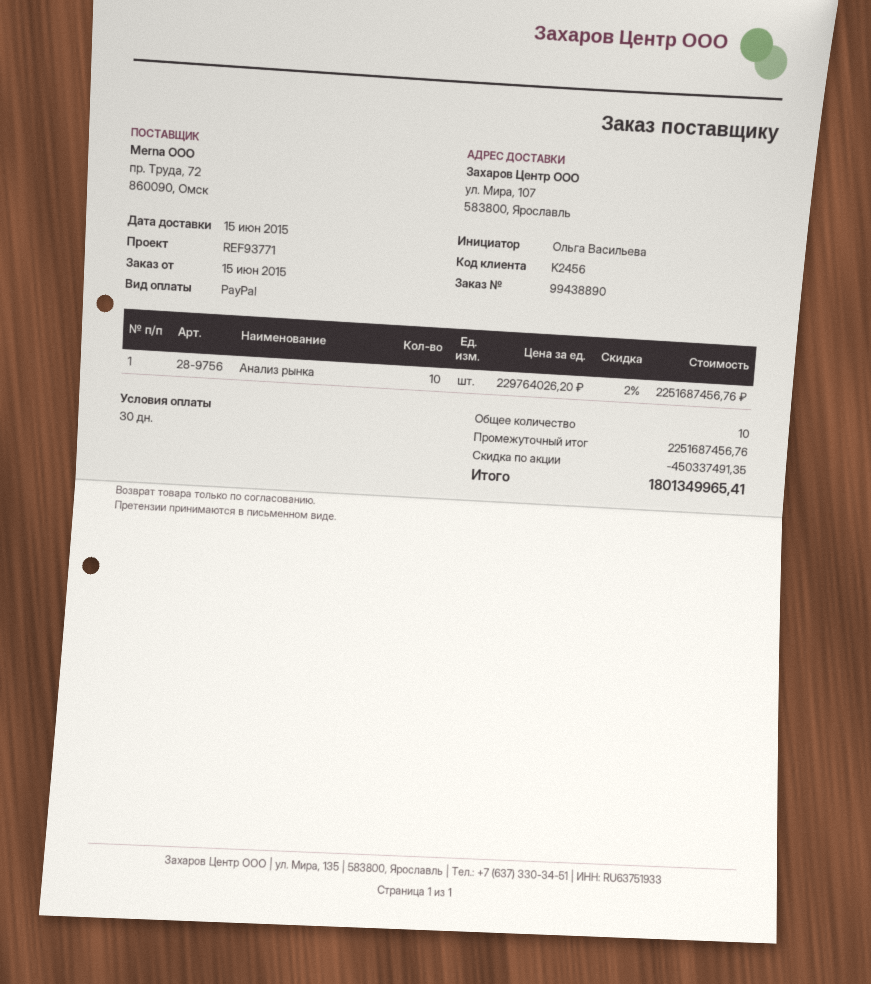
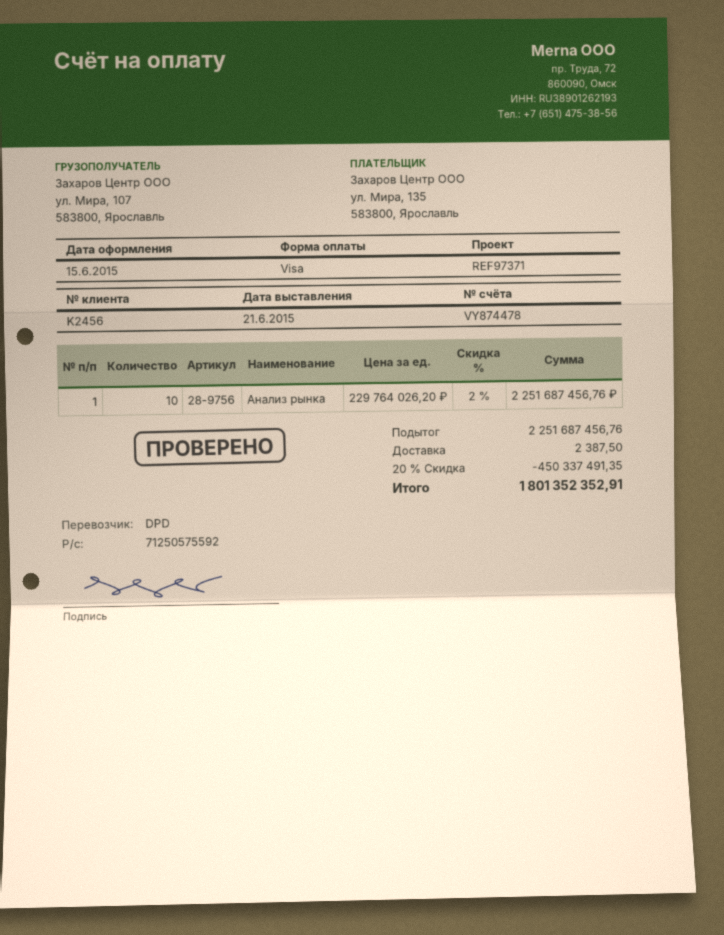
reference: REF93771 -> REF97371
payment method: PayPal -> Visa
shipping: none -> 2387.50
total: 1801349965.41 -> 1801352352.91

